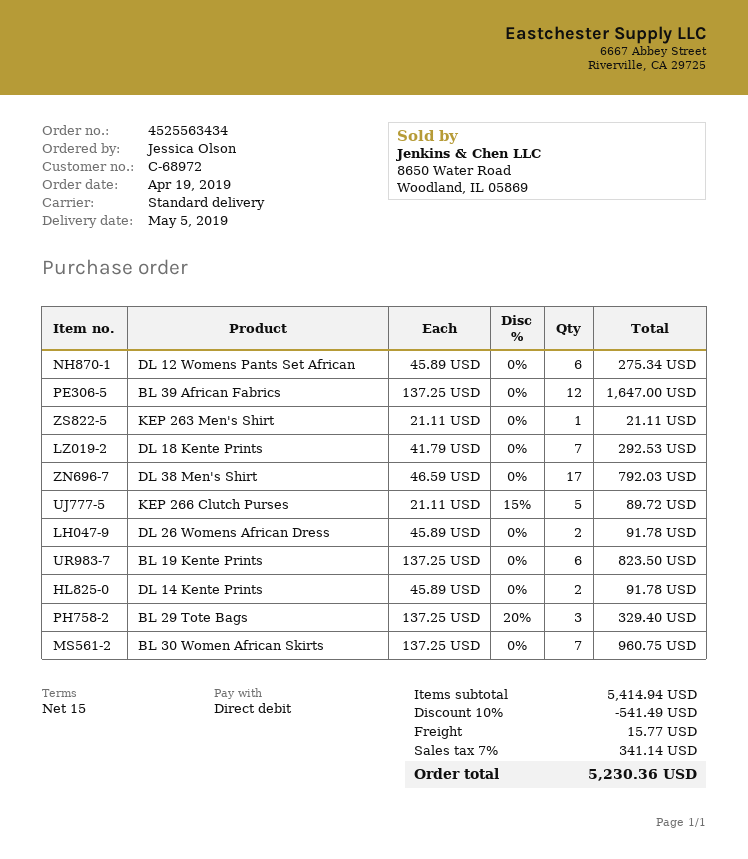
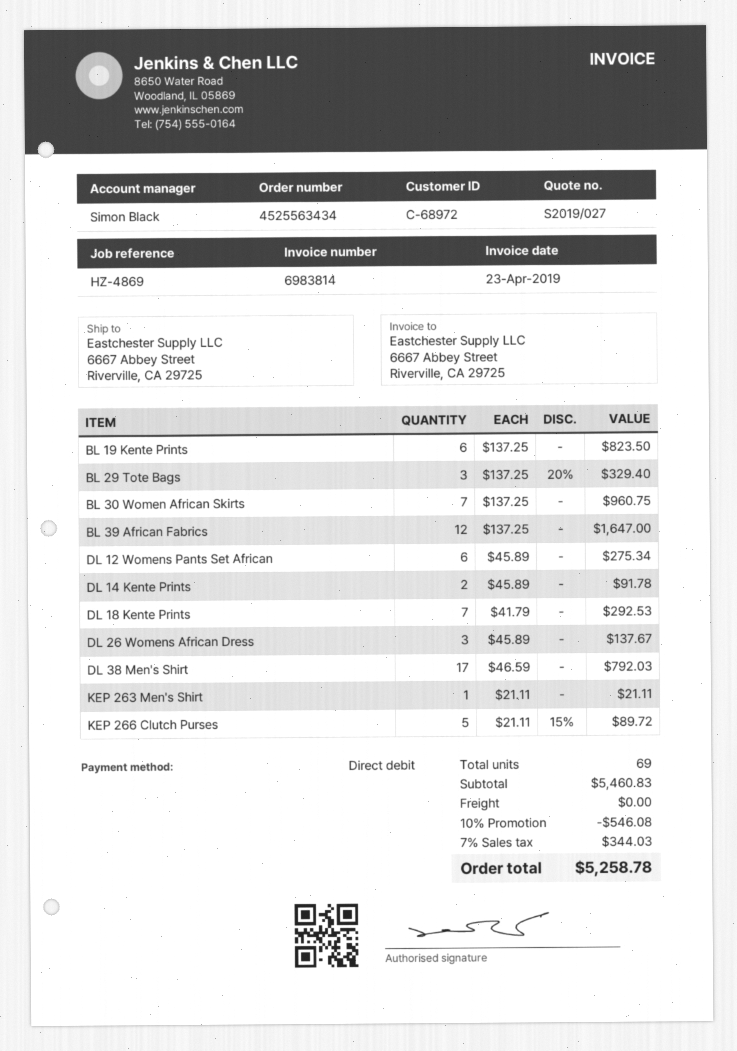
DL 26 Womens African Dress: 2 x 45.89 = 91.78 -> 3 x 45.89 = 137.67
subtotal: 5414.94 -> 5460.83
discount: 10% = 541.49 -> 10% = 546.08
shipping: 15.77 -> 0.00
tax: 7% = 341.14 -> 7% = 344.03
total: 5230.36 -> 5258.78

